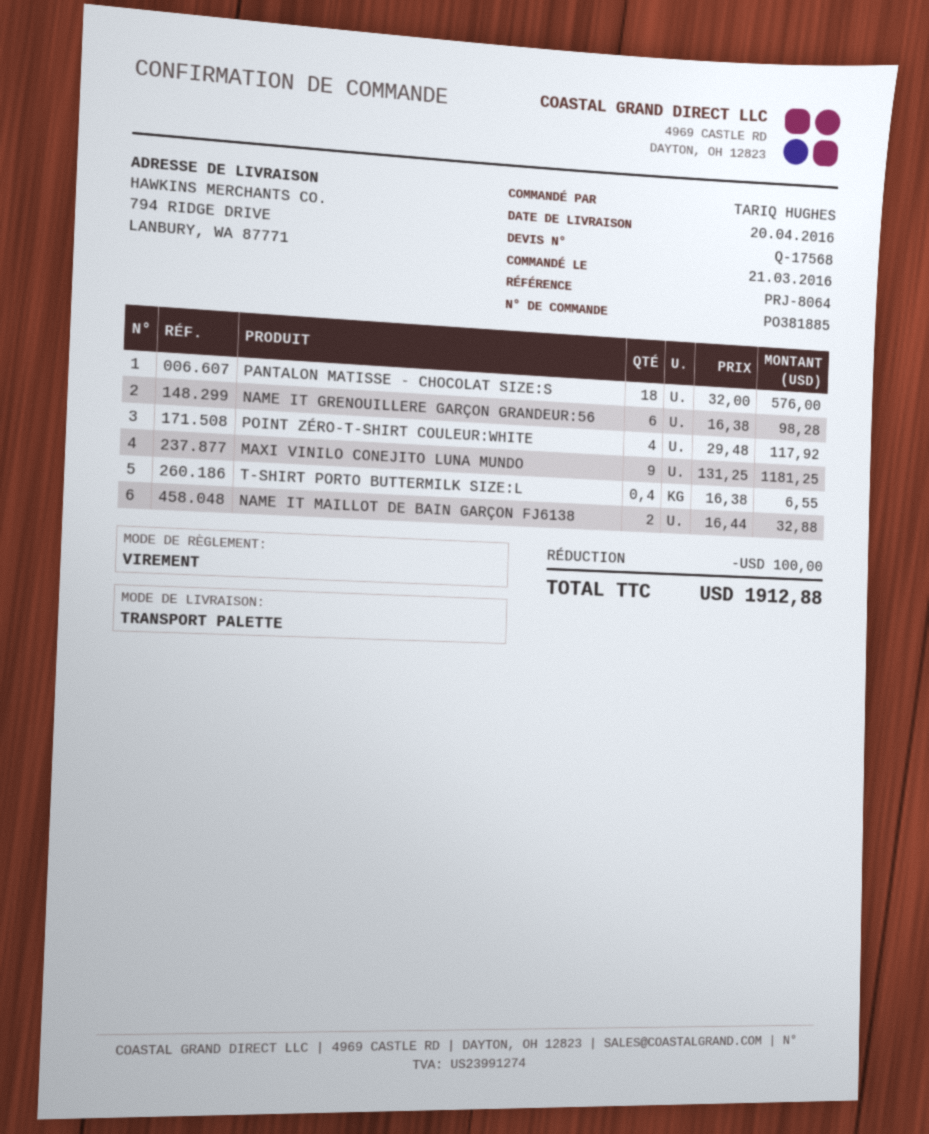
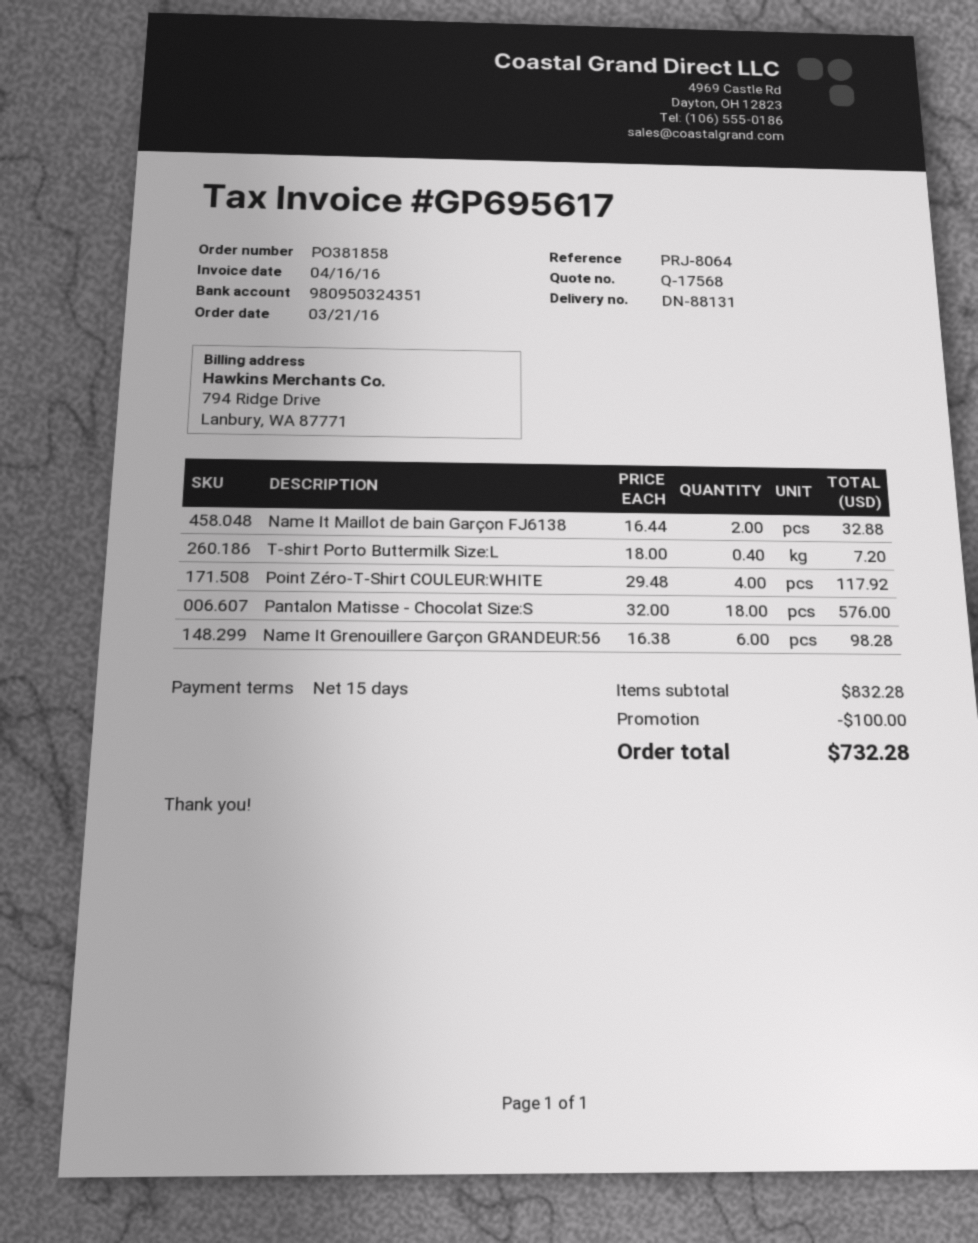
order number: PO381885 -> PO381858
MAXI VINILO CONEJITO LUNA MUNDO: 9 x 131.25 = 1181.25 -> none
T-SHIRT PORTO BUTTERMILK SIZE:L: 0.4 x 16.38 = 6.55 -> 0.4 x 18.00 = 7.20
total: 1912.88 -> 732.28

